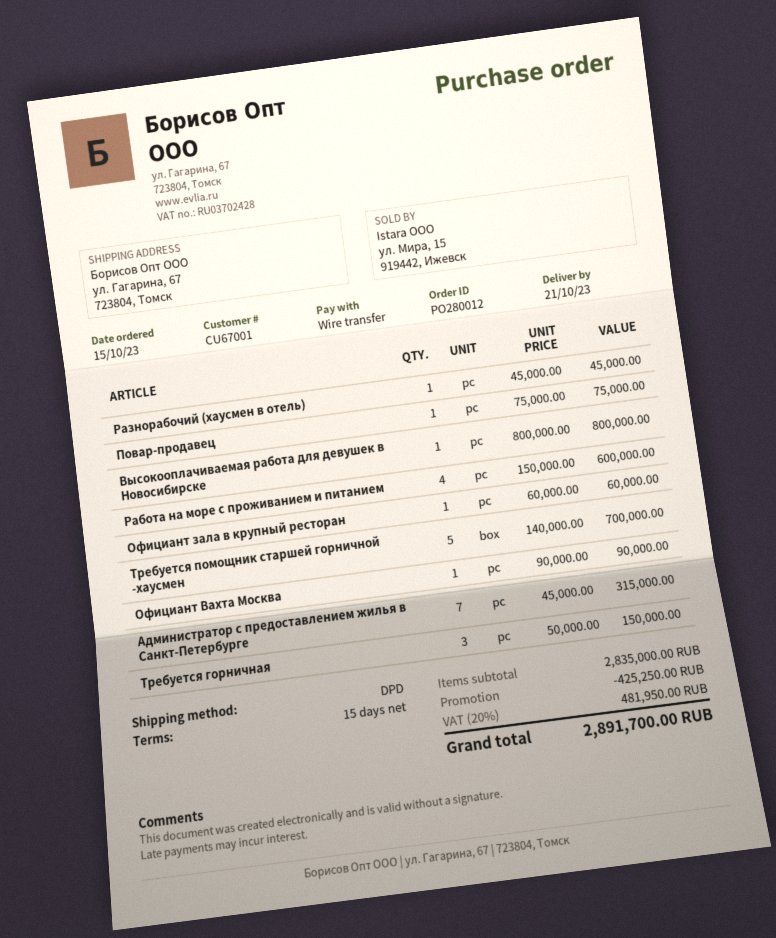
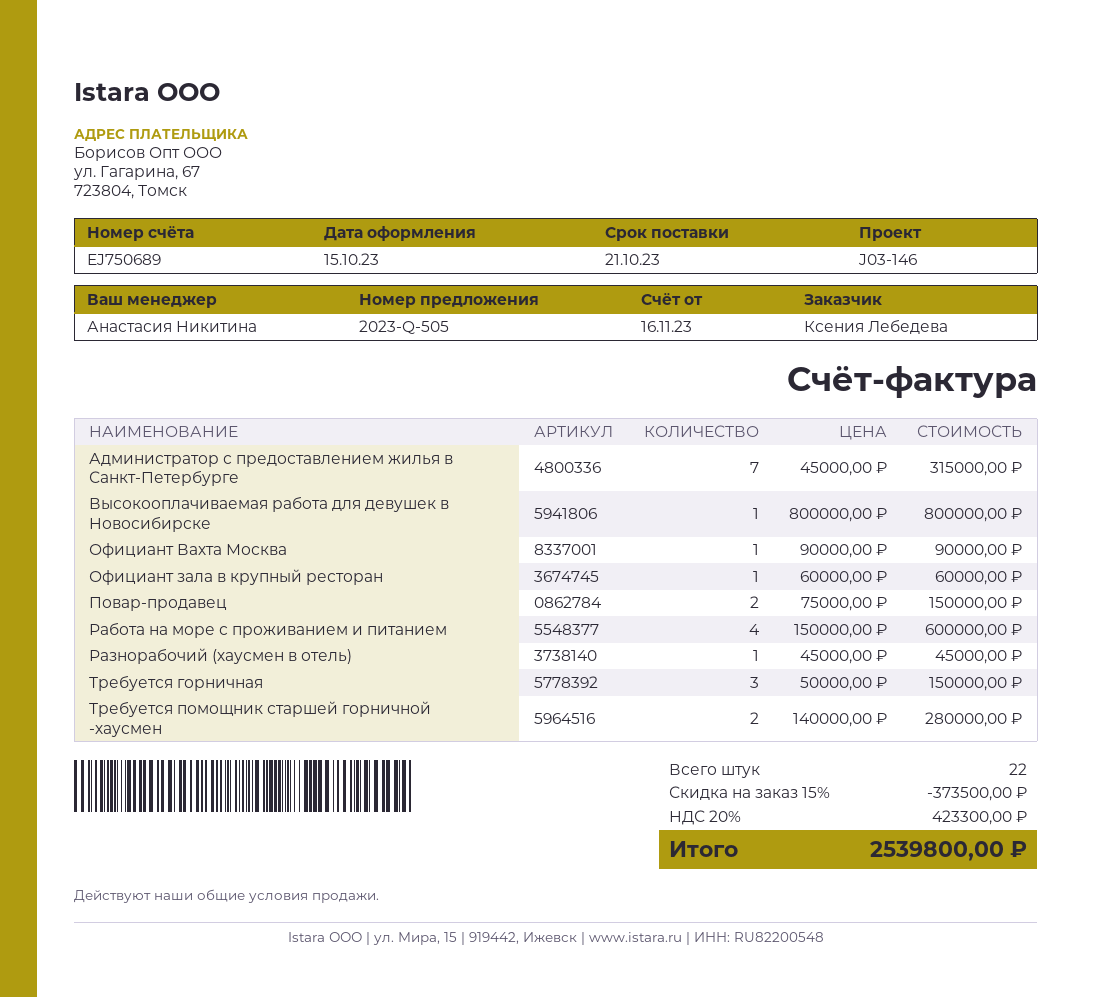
Повар-продавец: 1 x 75000.00 = 75000.00 -> 2 x 75000.00 = 150000.00
Требуется помощник старшей горничной -хаусмен: 5 x 140000.00 = 700000.00 -> 2 x 140000.00 = 280000.00
discount: 425250.00 -> 373500.00
tax: 20% = 481950.00 -> 20% = 423300.00
total: 2891700.00 -> 2539800.00

